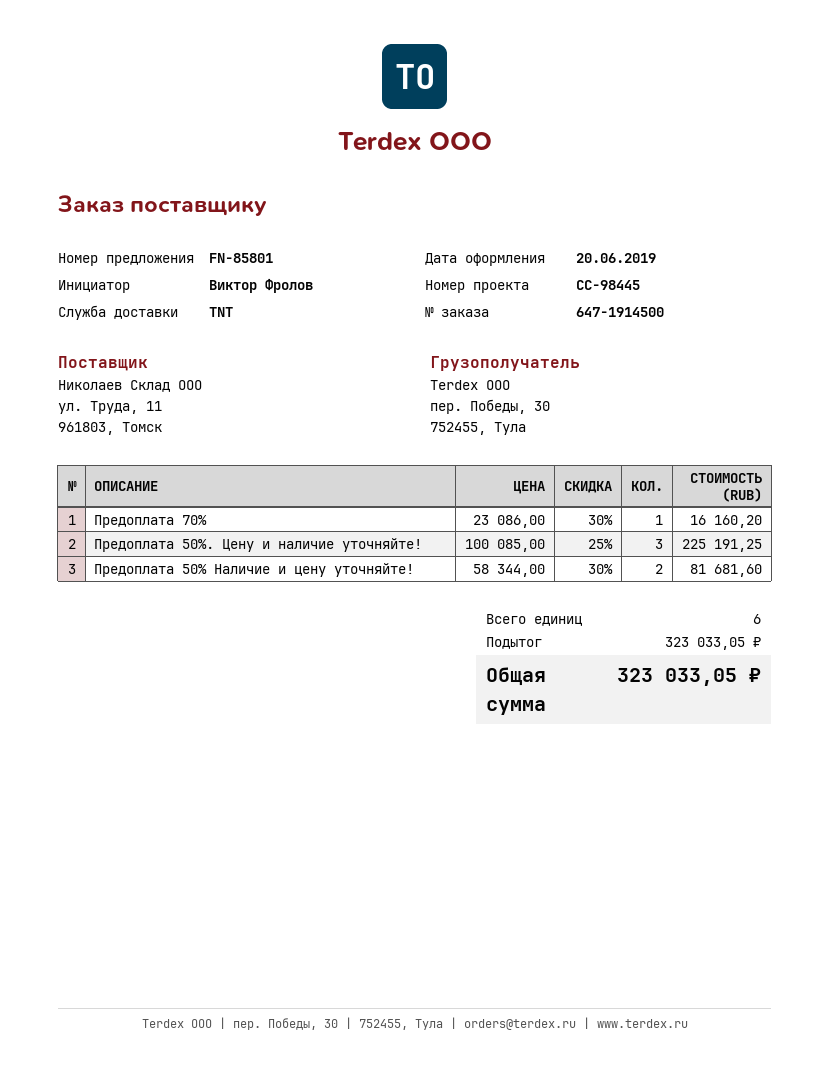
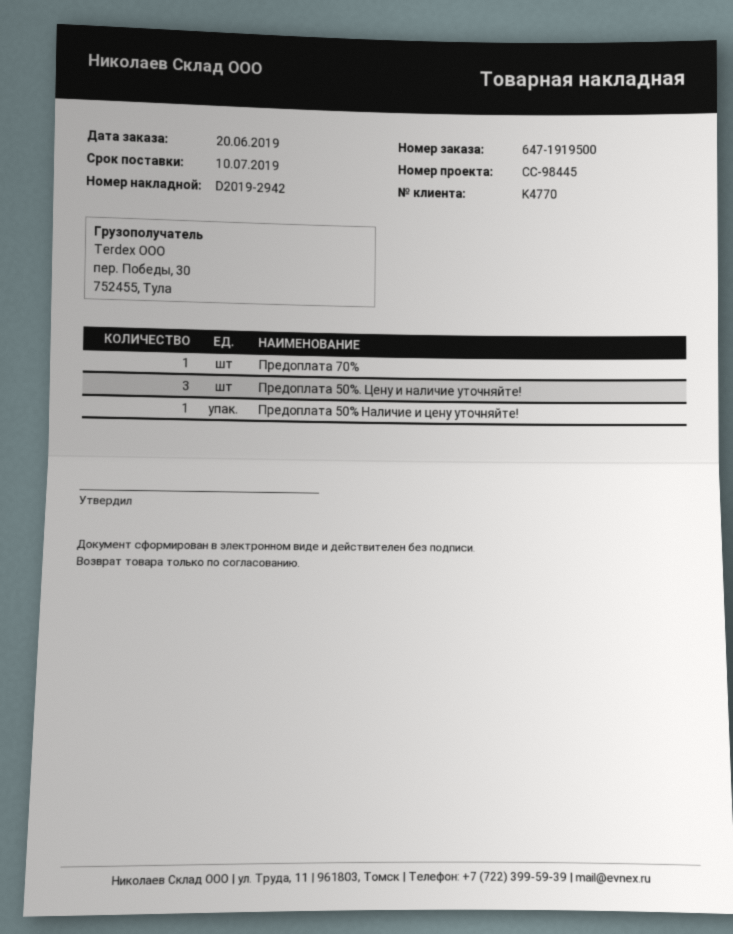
order number: 647-1914500 -> 647-1919500
Предоплата 50% Наличие и цену уточняйте!: 2 -> 1

